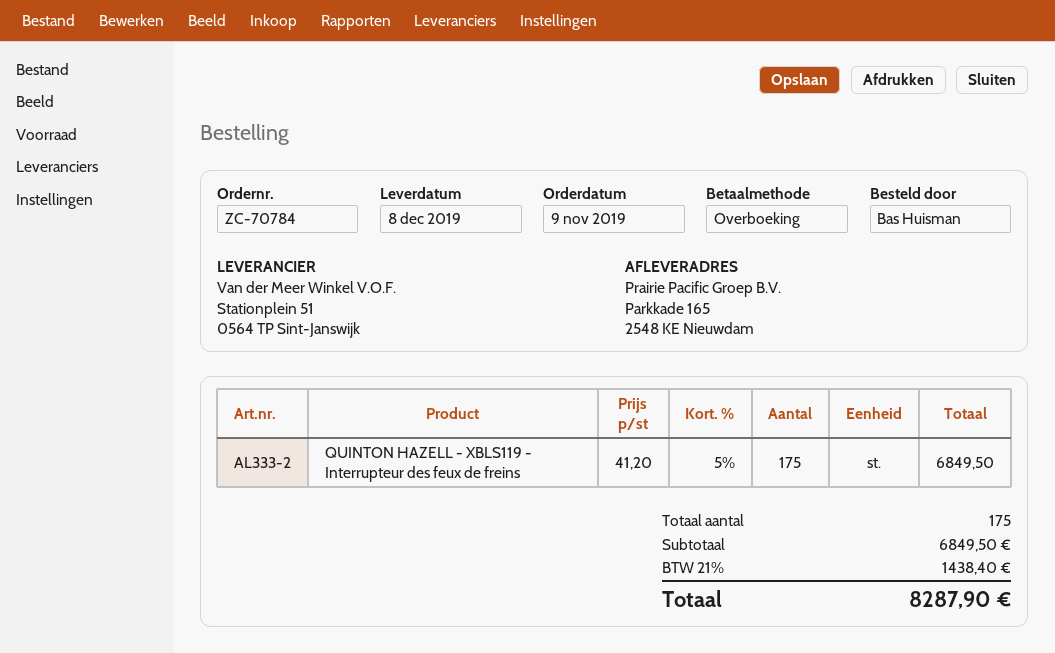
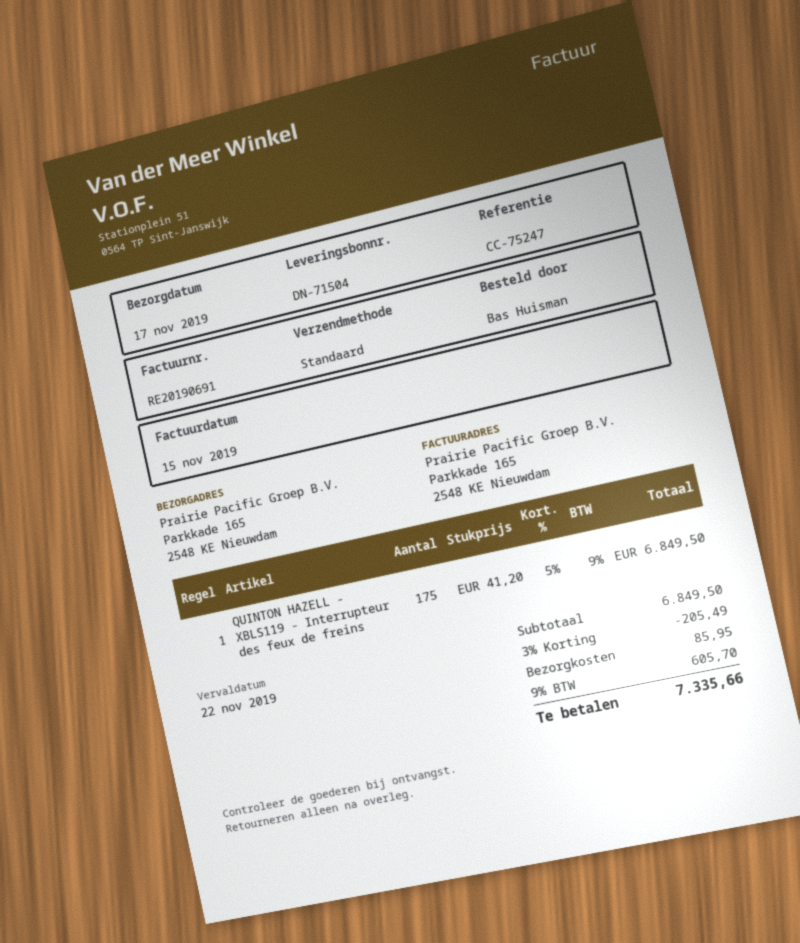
delivery date: 2019-12-08 -> 2019-11-17
discount: none -> 3% = 205.49
shipping: none -> 85.95
tax: 21% = 1438.40 -> 9% = 605.70
total: 8287.90 -> 7335.66

